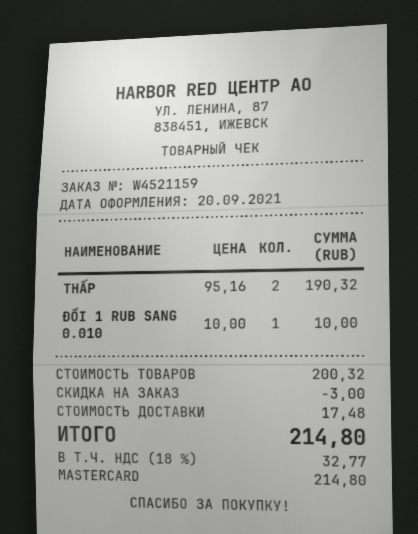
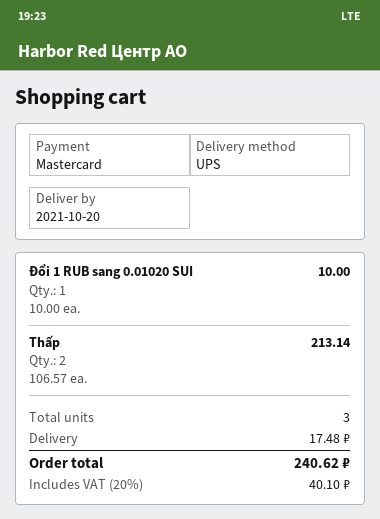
THẤP: 2 x 95.16 = 190.32 -> 2 x 106.57 = 213.14
discount: 3.00 -> none
tax: 18% = 32.77 -> 20% = 40.10
total: 214.80 -> 240.62

